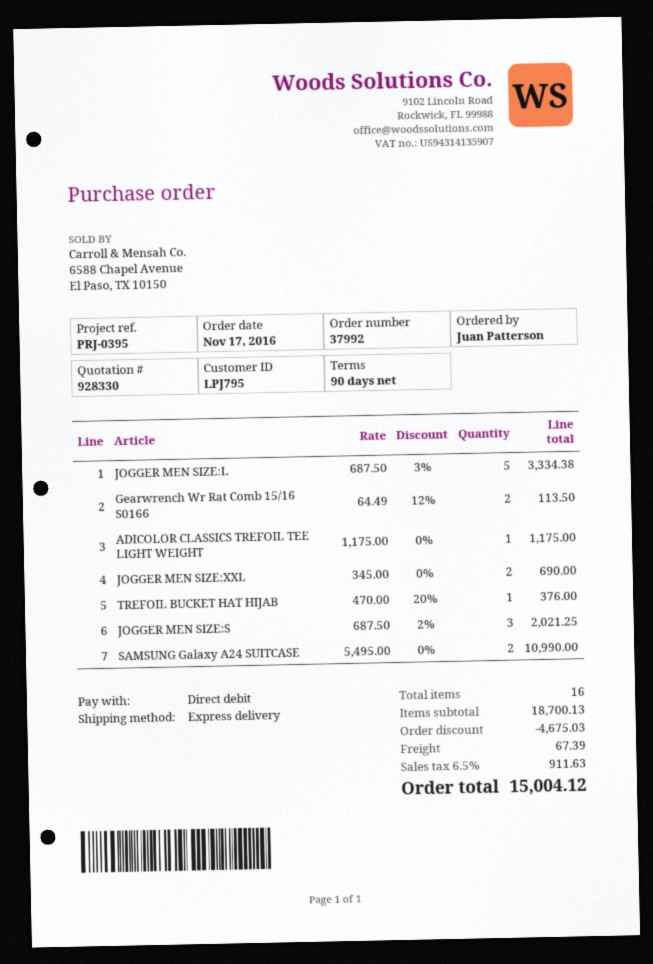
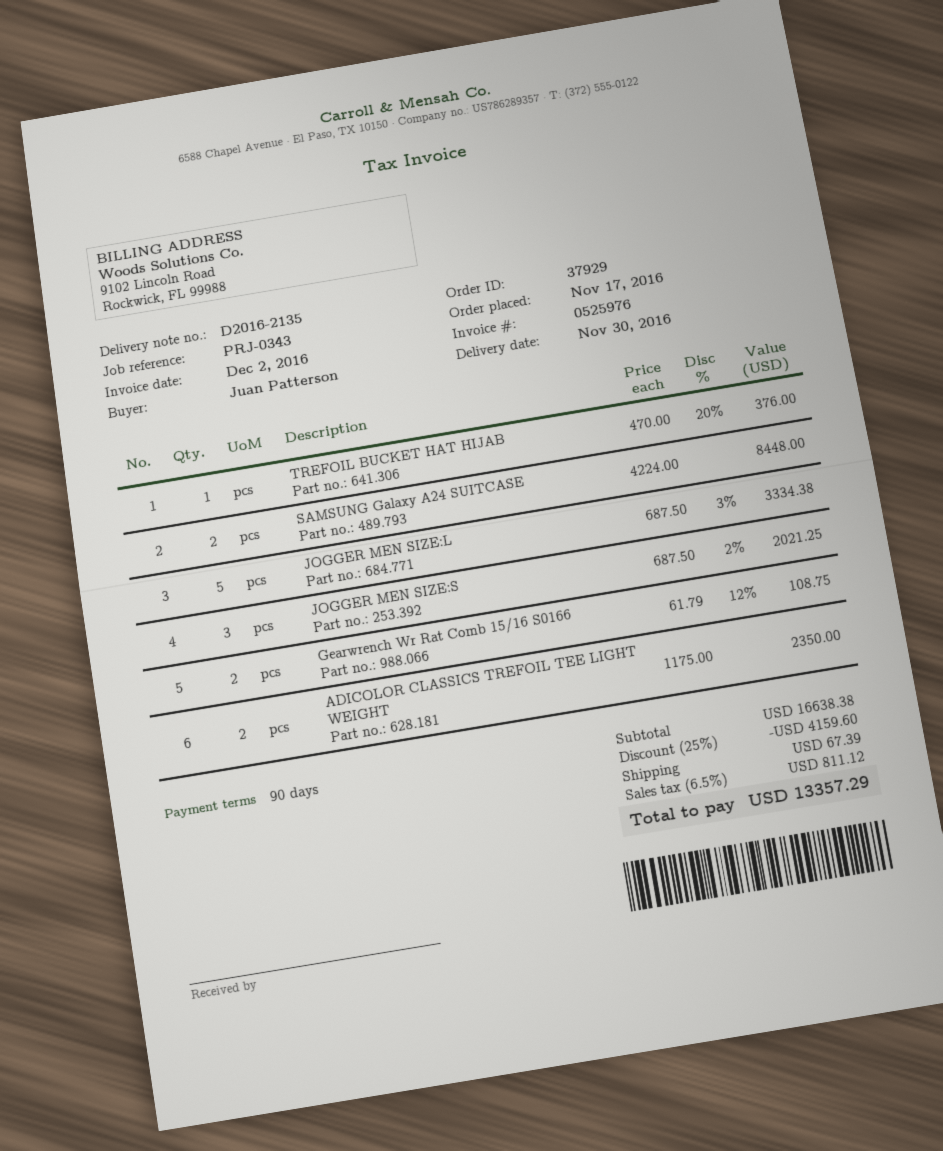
order number: 37992 -> 37929
reference: PRJ-0395 -> PRJ-0343
Gearwrench Wr Rat Comb 15/16 S0166: 2 x 64.49 - 12% = 113.50 -> 2 x 61.79 - 12% = 108.75
ADICOLOR CLASSICS TREFOIL TEE LIGHT WEIGHT: 1 x 1175.00 = 1175.00 -> 2 x 1175.00 = 2350.00
JOGGER MEN SIZE:XXL: 2 x 345.00 = 690.00 -> none
SAMSUNG Galaxy A24 SUITCASE: 2 x 5495.00 = 10990.00 -> 2 x 4224.00 = 8448.00
subtotal: 18700.13 -> 16638.38
discount: 4675.03 -> 4159.60
tax: 6.5% = 911.63 -> 6.5% = 811.12
total: 15004.12 -> 13357.29

